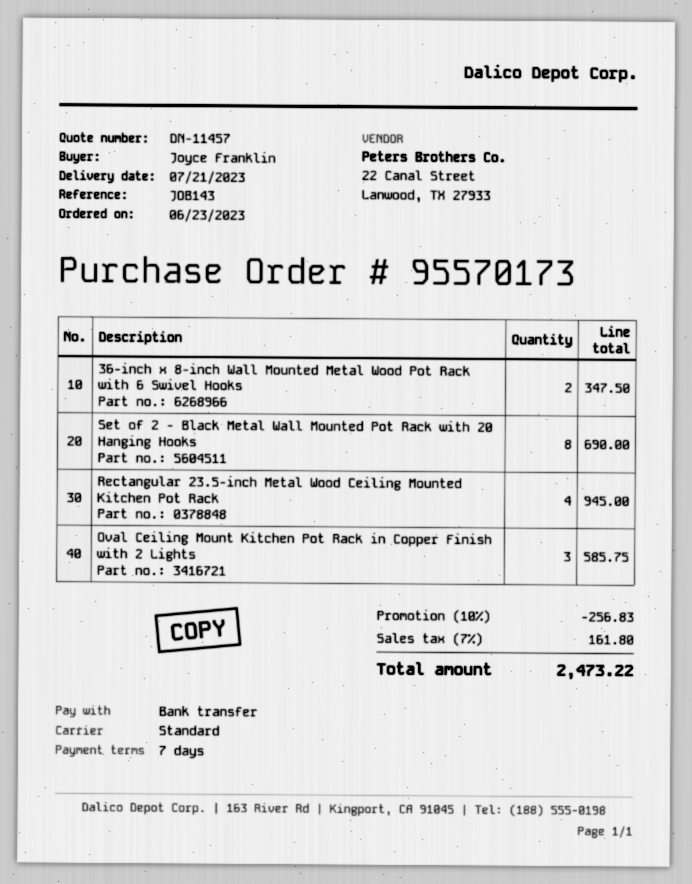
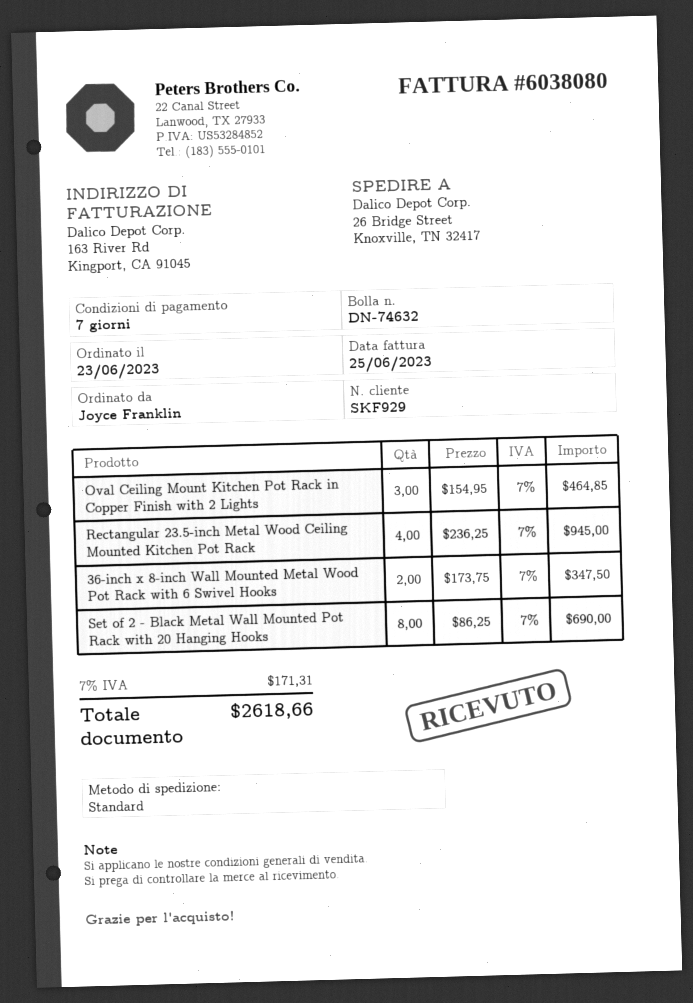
Oval Ceiling Mount Kitchen Pot Rack in Copper Finish with 2 Lights: 3 for 585.75 -> 3 for 464.85
discount: 10% = 256.83 -> none
tax: 7% = 161.80 -> 7% = 171.31
total: 2473.22 -> 2618.66

